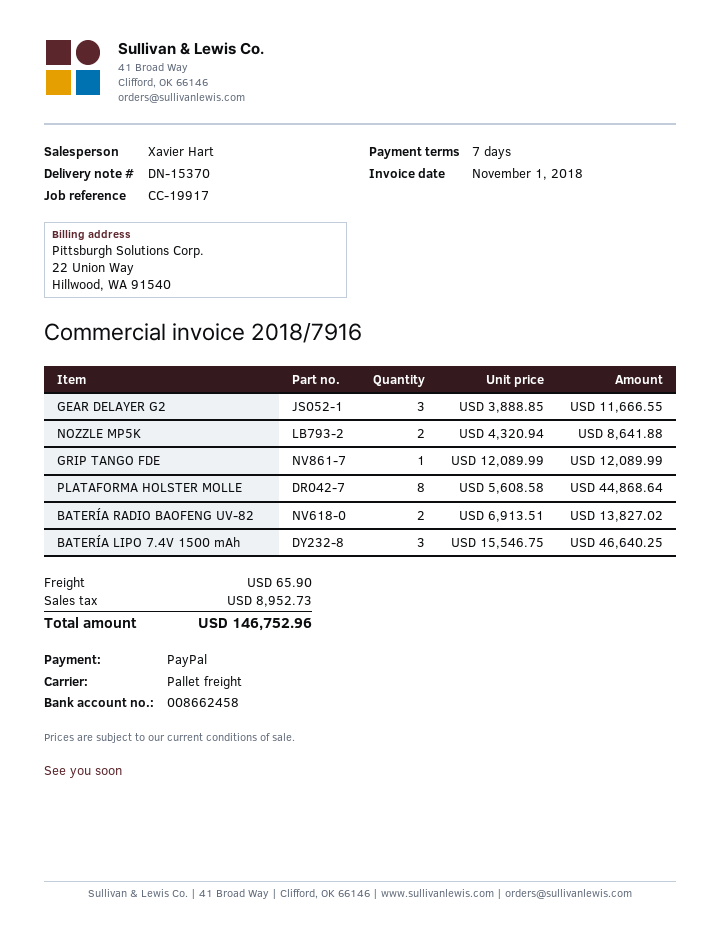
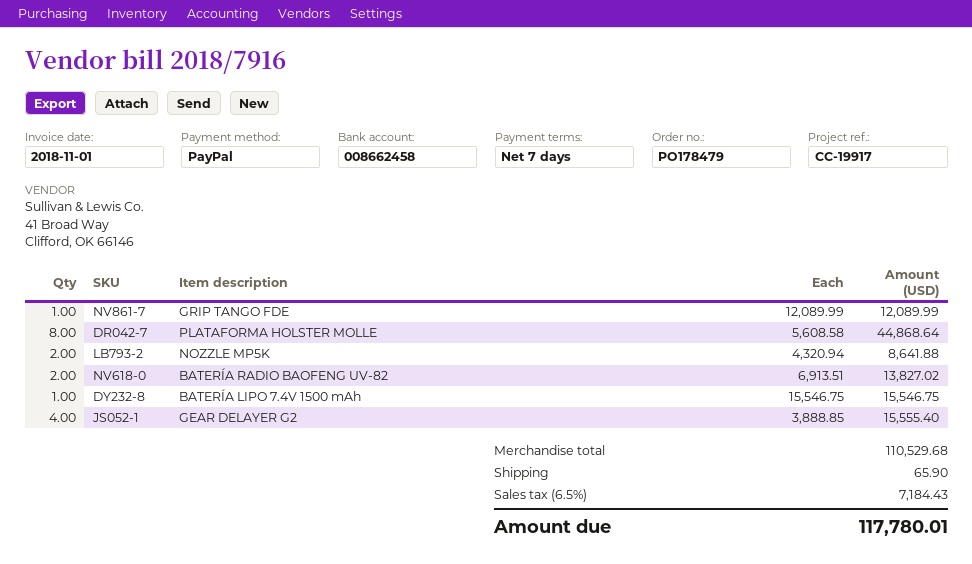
GEAR DELAYER G2: 3 x 3888.85 = 11666.55 -> 4 x 3888.85 = 15555.40
BATERÍA LIPO 7.4V 1500 mAh: 3 x 15546.75 = 46640.25 -> 1 x 15546.75 = 15546.75
tax: 8952.73 -> 7184.43
total: 146752.96 -> 117780.01

